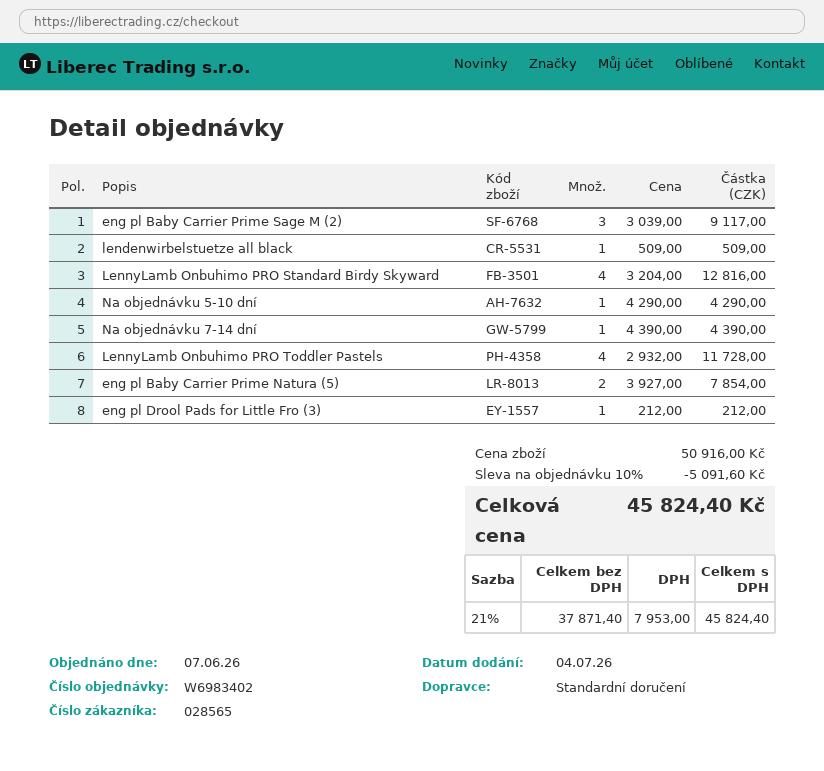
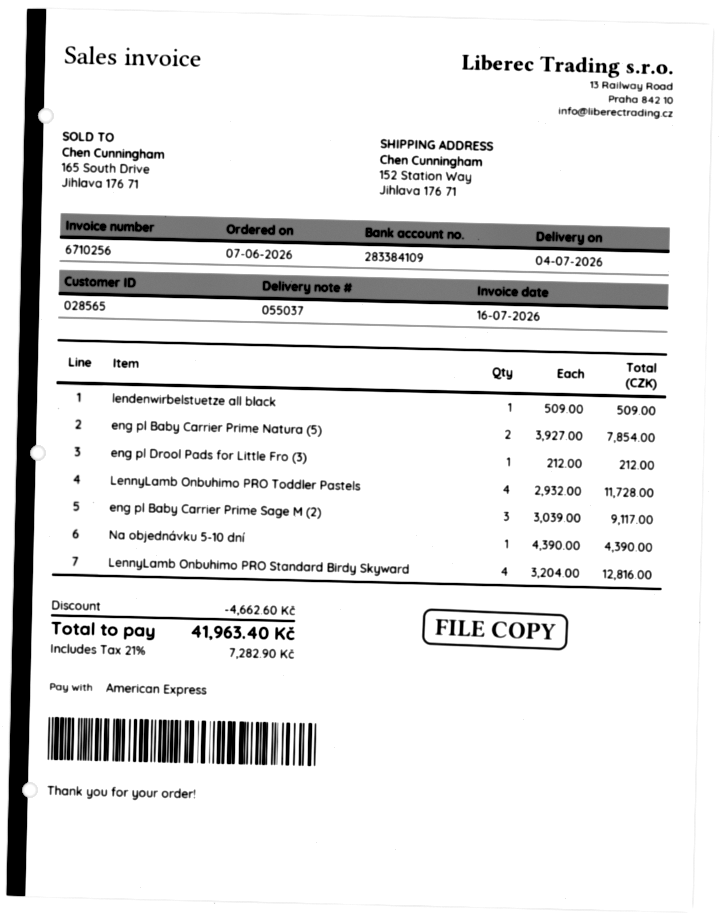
Na objednávku 5-10 dní: 1 x 4290.00 = 4290.00 -> 1 x 4390.00 = 4390.00
Na objednávku 7-14 dní: 1 x 4390.00 = 4390.00 -> none
discount: 5091.60 -> 4662.60
tax: 21% = 7953.00 -> 21% = 7282.90
total: 45824.40 -> 41963.40

